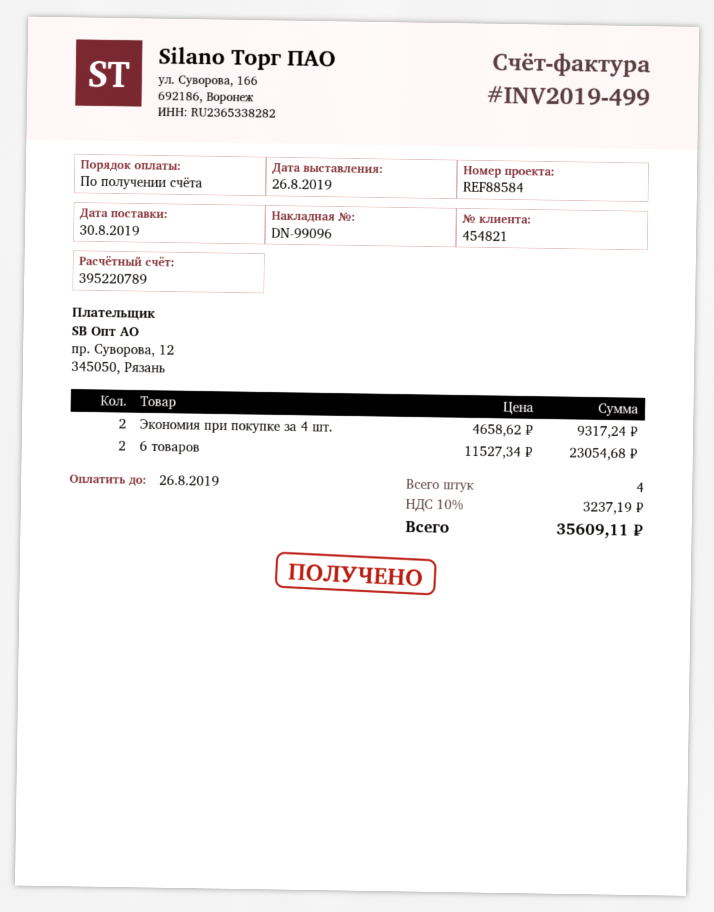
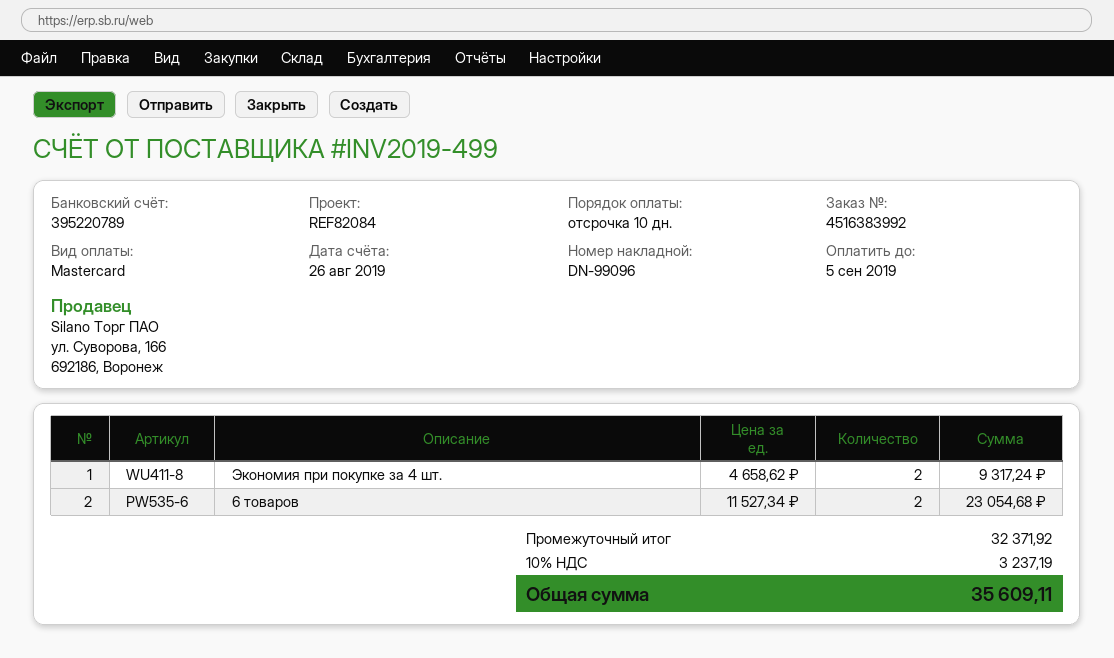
payment terms: on receipt -> 10 days
due date: 2019-08-26 -> 2019-09-05
reference: REF88584 -> REF82084

